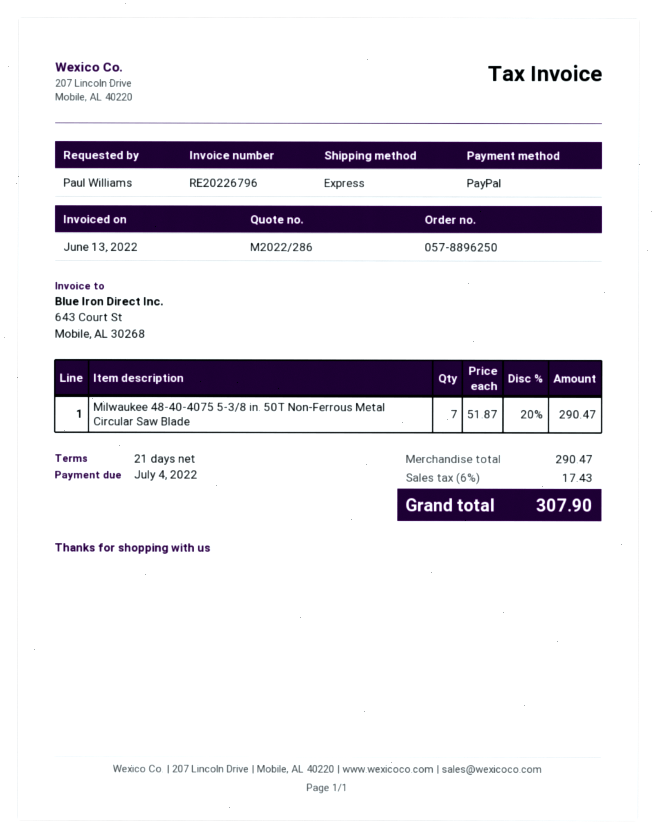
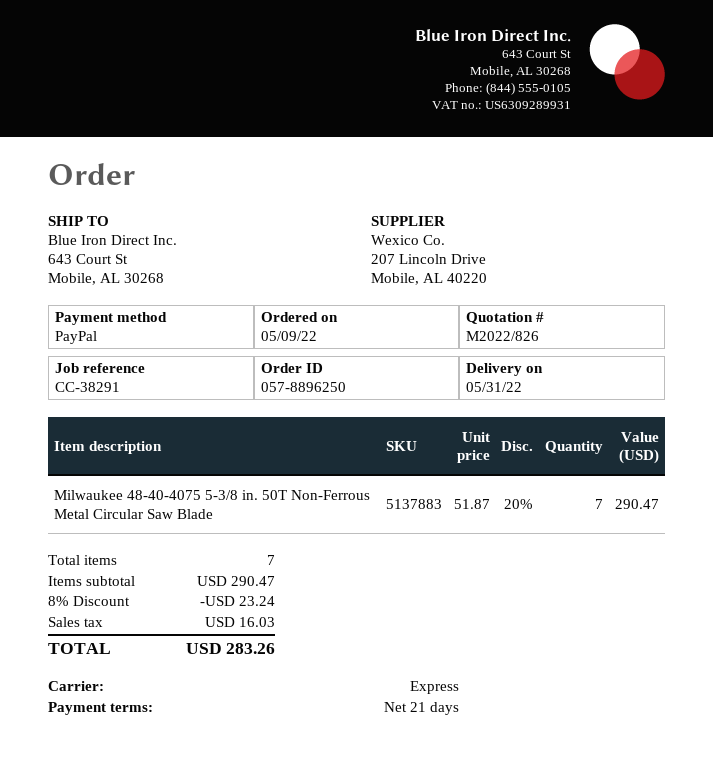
quote number: M2022/286 -> M2022/826
discount: none -> 8% = 23.24
tax: 17.43 -> 16.03
total: 307.90 -> 283.26

